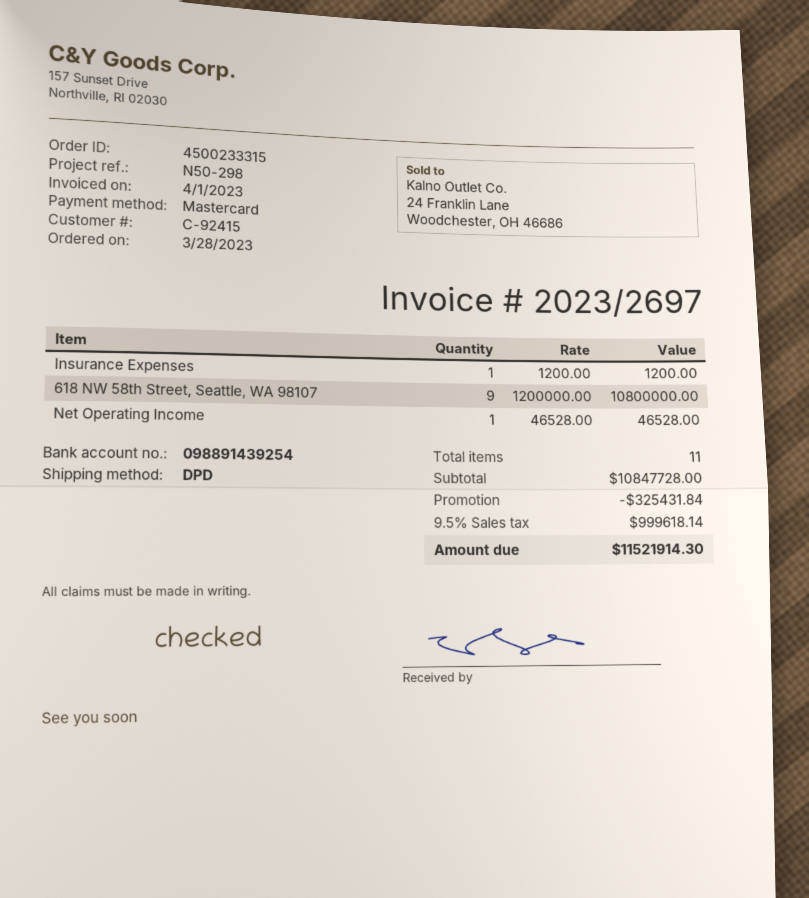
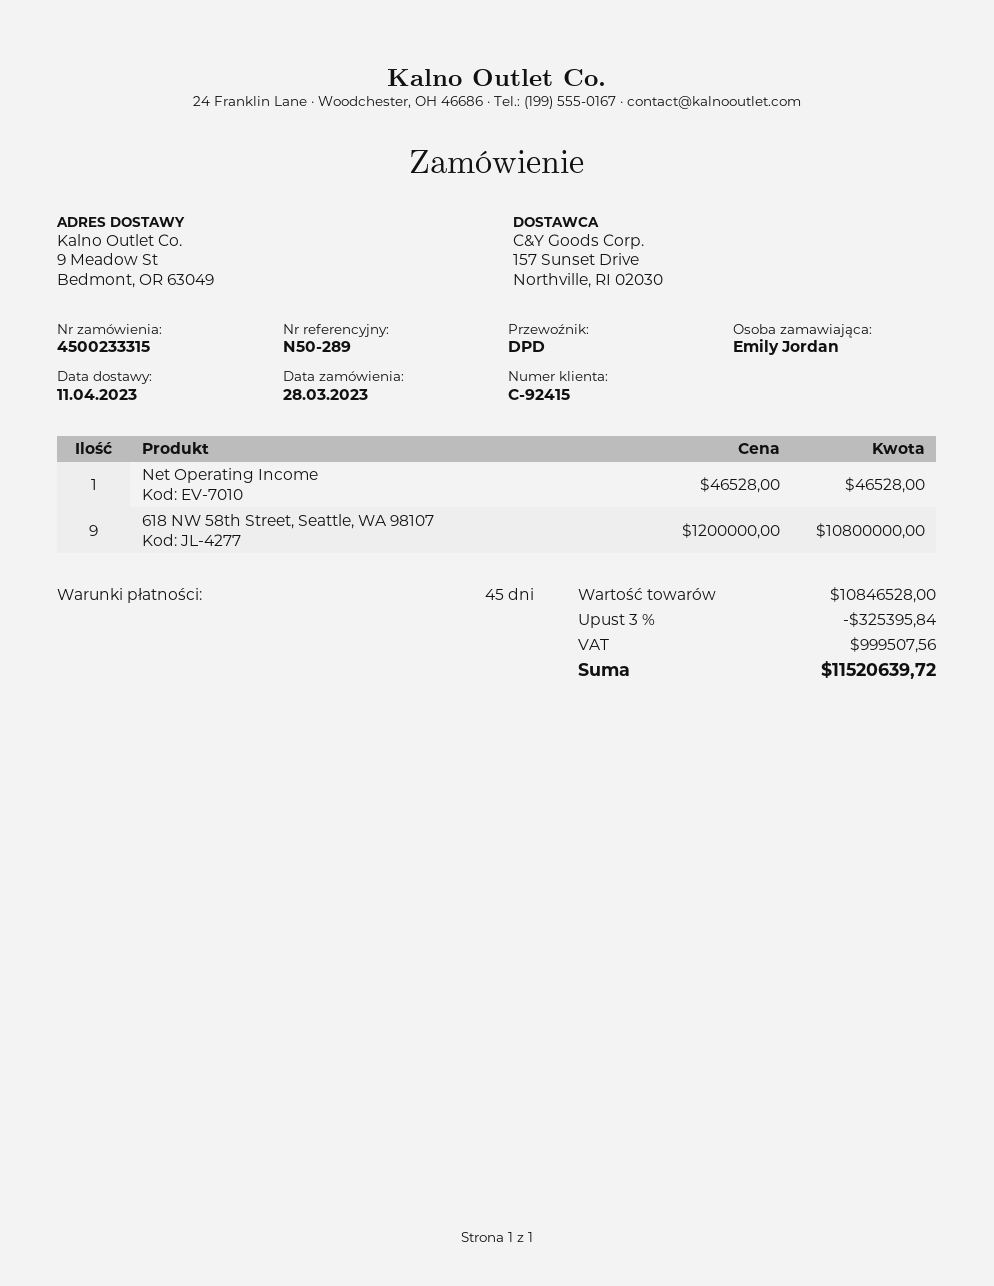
reference: N50-298 -> N50-289
Insurance Expenses: 1 x 1200.00 = 1200.00 -> none
subtotal: 10847728.00 -> 10846528.00
discount: 325431.84 -> 325395.84
tax: 999618.14 -> 999507.56
total: 11521914.30 -> 11520639.72

